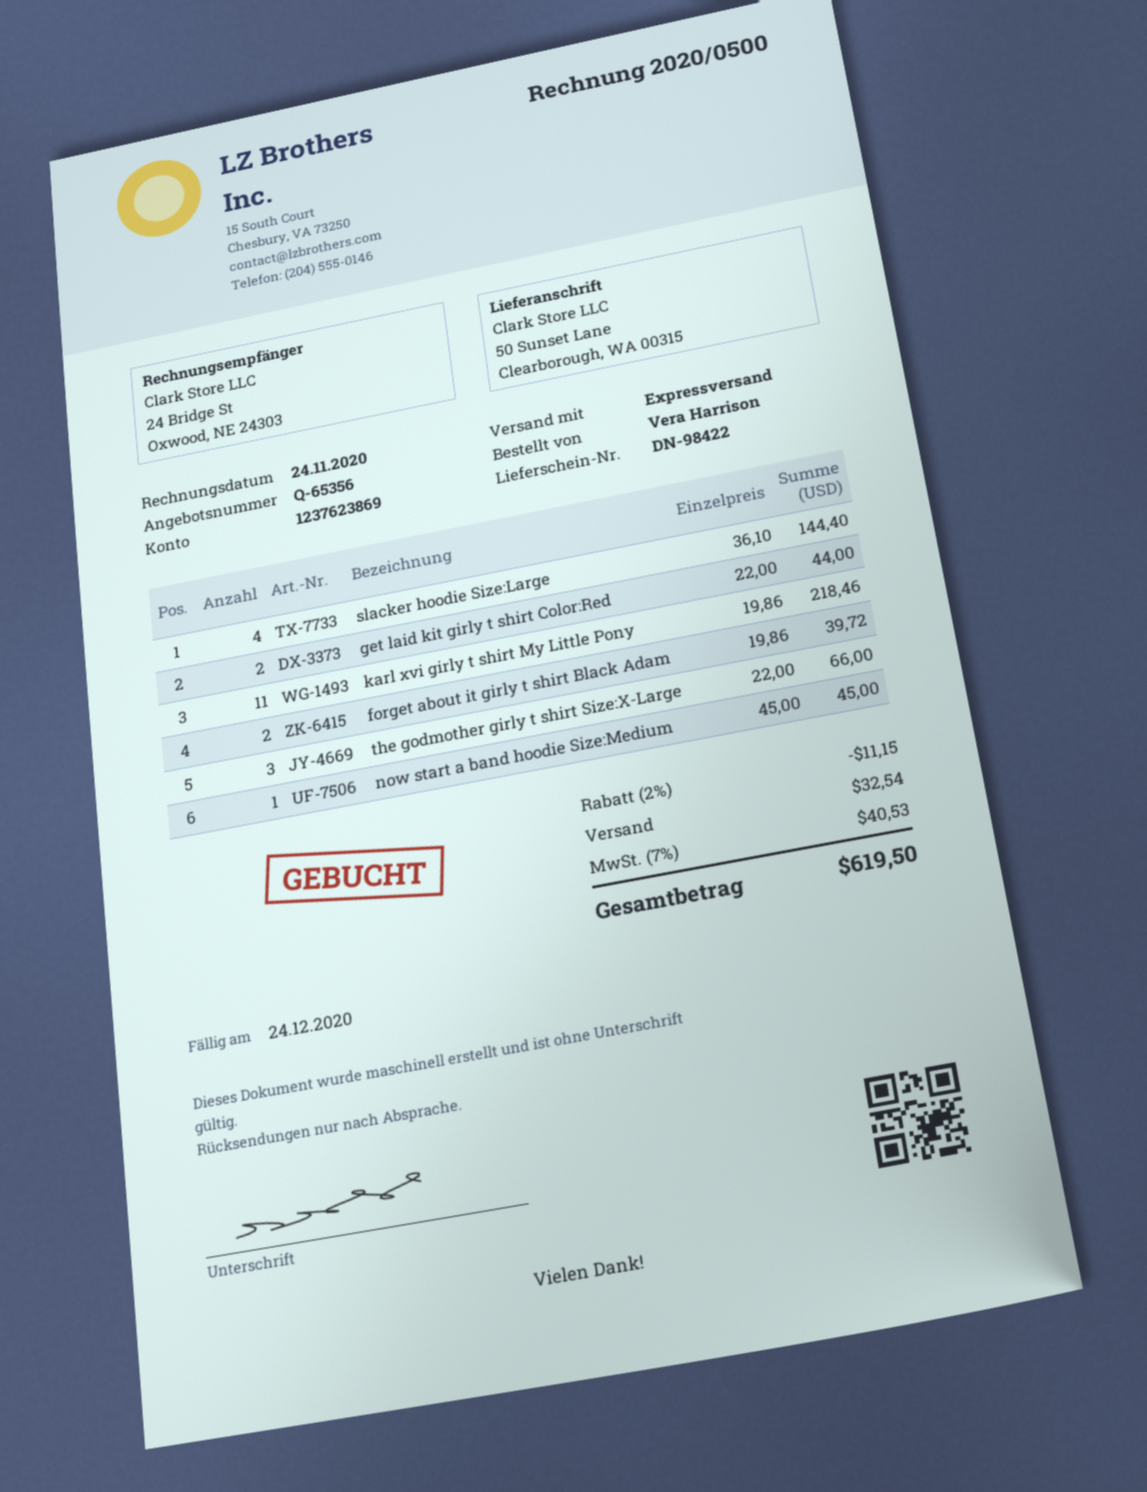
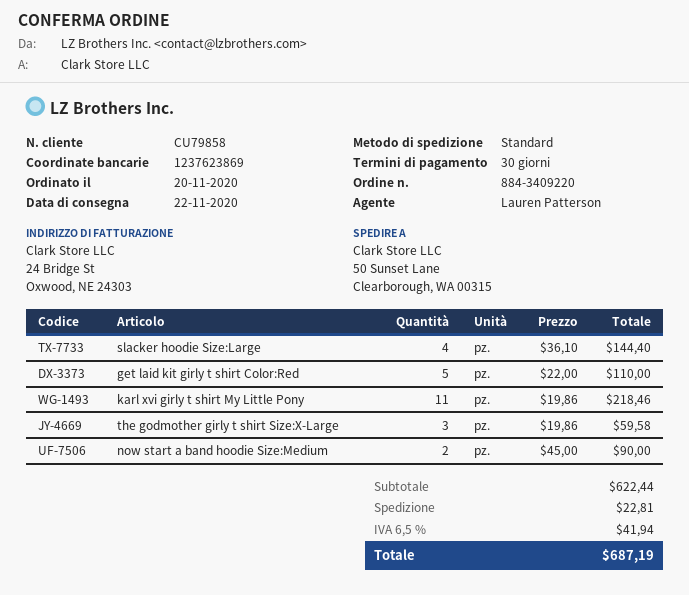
shipping method: express -> standard
get laid kit girly t shirt Color:Red: 2 x 22.00 = 44.00 -> 5 x 22.00 = 110.00
forget about it girly t shirt Black Adam: 2 x 19.86 = 39.72 -> none
the godmother girly t shirt Size:X-Large: 3 x 22.00 = 66.00 -> 3 x 19.86 = 59.58
now start a band hoodie Size:Medium: 1 x 45.00 = 45.00 -> 2 x 45.00 = 90.00
discount: 2% = 11.15 -> none
shipping: 32.54 -> 22.81
tax: 7% = 40.53 -> 6.5% = 41.94
total: 619.50 -> 687.19

